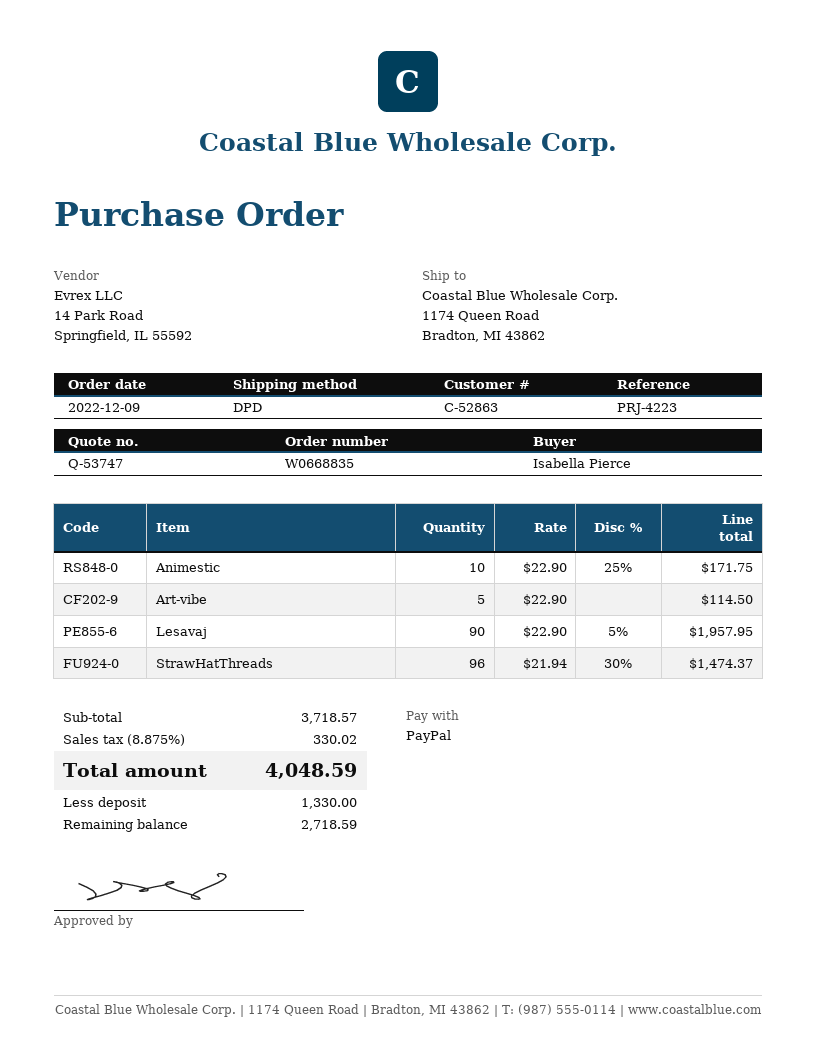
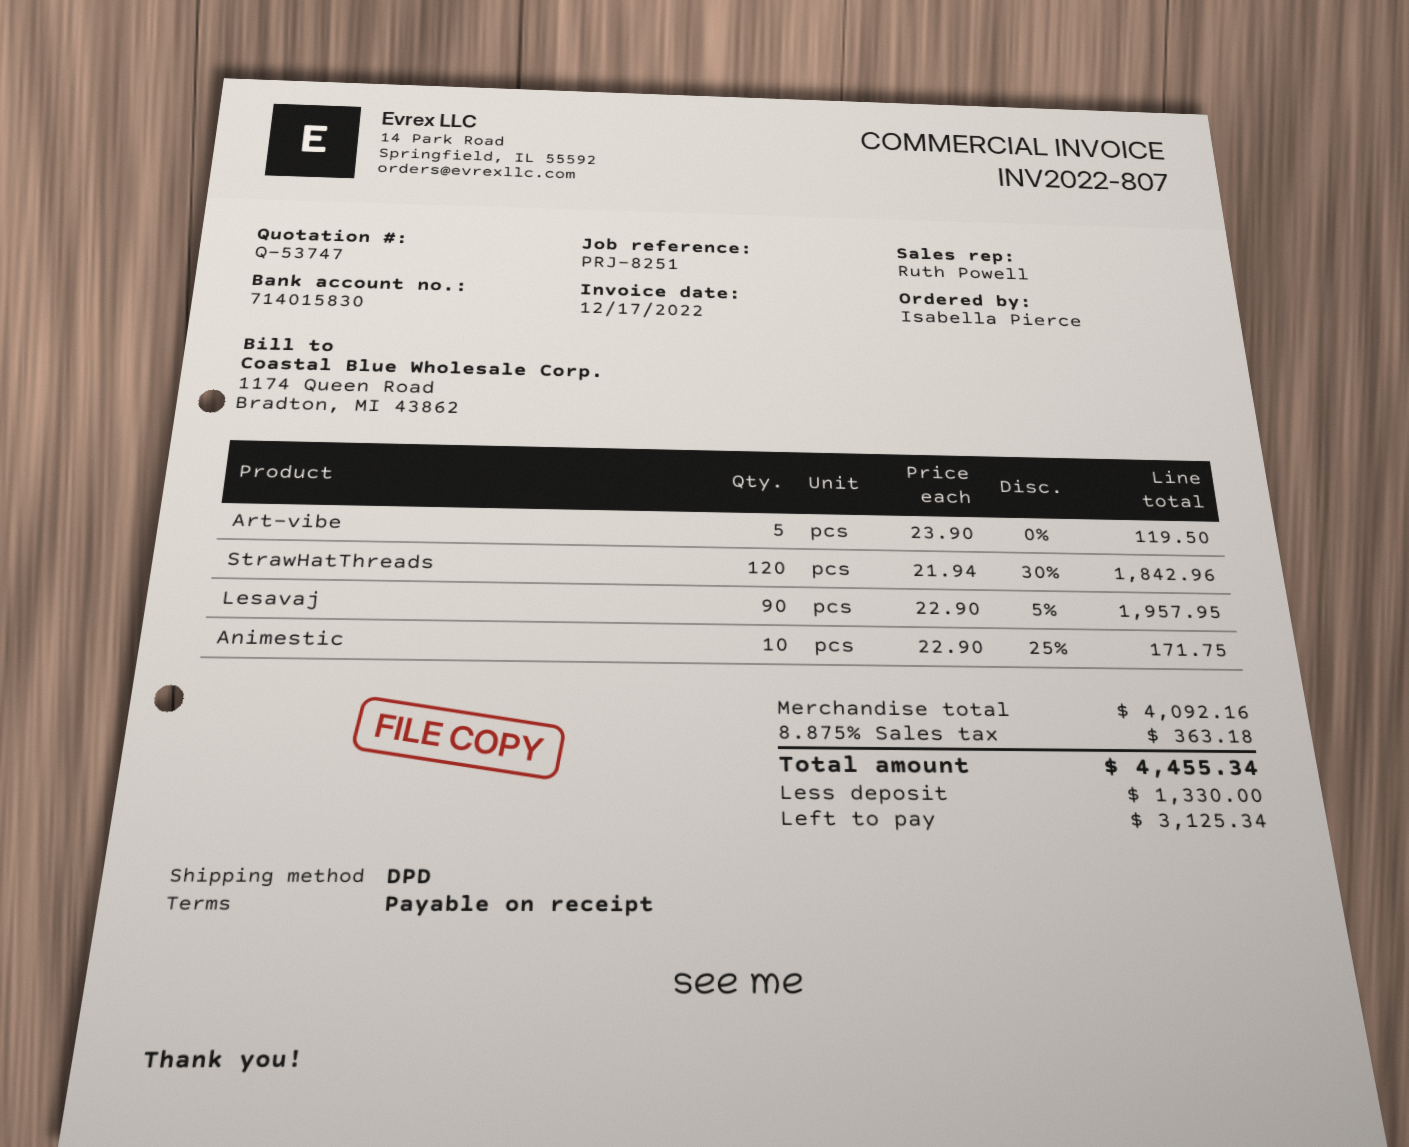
reference: PRJ-4223 -> PRJ-8251
Art-vibe: 5 x 22.90 = 114.50 -> 5 x 23.90 = 119.50
StrawHatThreads: 96 x 21.94 - 30% = 1474.37 -> 120 x 21.94 - 30% = 1842.96
subtotal: 3718.57 -> 4092.16
tax: 8.875% = 330.02 -> 8.875% = 363.18
total: 4048.59 -> 4455.34
balance: 2718.59 -> 3125.34

